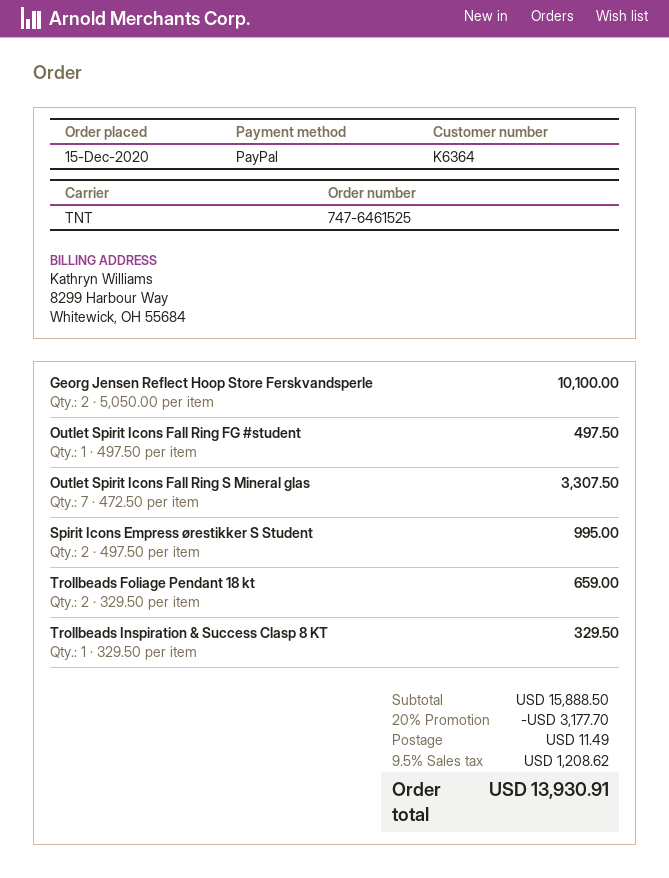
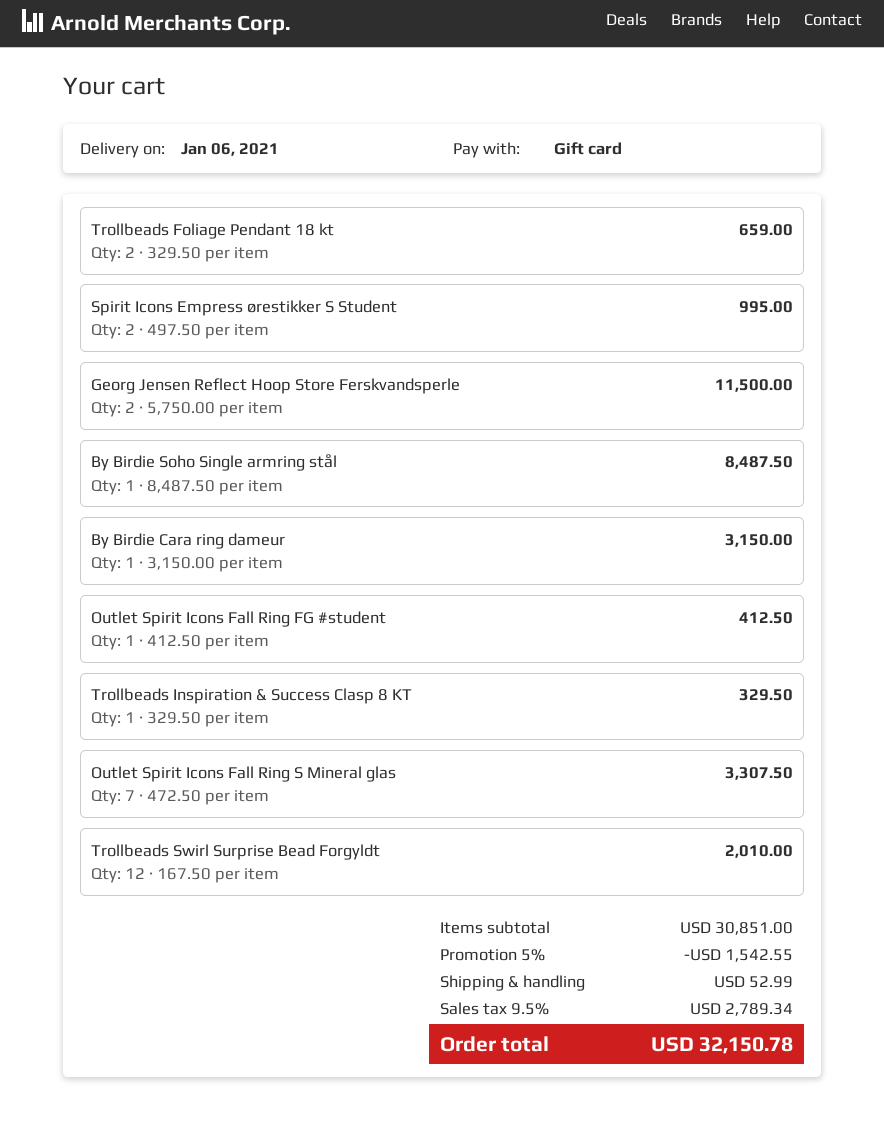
payment method: PayPal -> gift card
Georg Jensen Reflect Hoop Store Ferskvandsperle: 2 x 5050.00 = 10100.00 -> 2 x 5750.00 = 11500.00
Outlet Spirit Icons Fall Ring FG #student: 1 x 497.50 = 497.50 -> 1 x 412.50 = 412.50
By Birdie Soho Single armring stål: none -> 1 x 8487.50 = 8487.50
By Birdie Cara ring dameur: none -> 1 x 3150.00 = 3150.00
Trollbeads Swirl Surprise Bead Forgyldt: none -> 12 x 167.50 = 2010.00
subtotal: 15888.50 -> 30851.00
discount: 20% = 3177.70 -> 5% = 1542.55
shipping: 11.49 -> 52.99
tax: 9.5% = 1208.62 -> 9.5% = 2789.34
total: 13930.91 -> 32150.78

